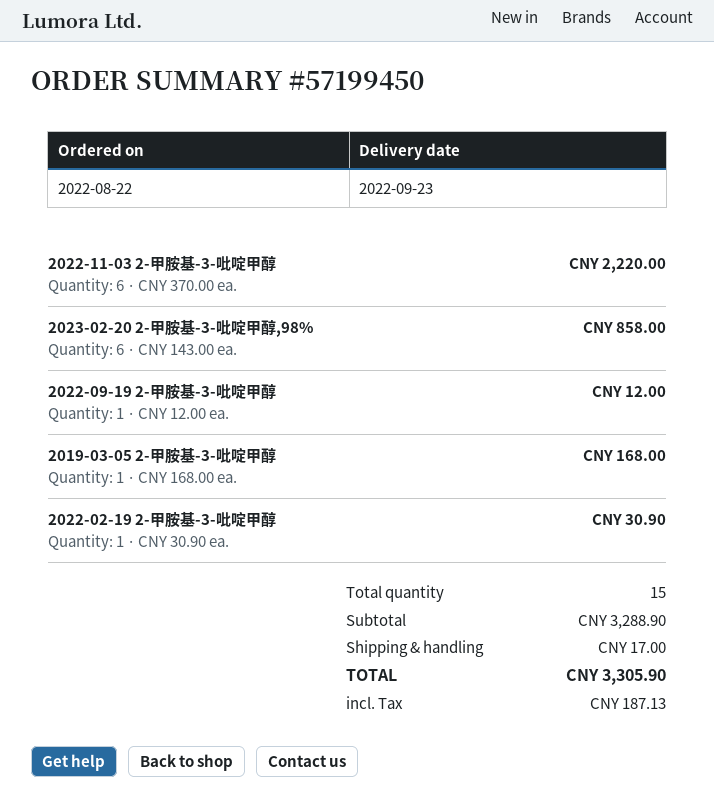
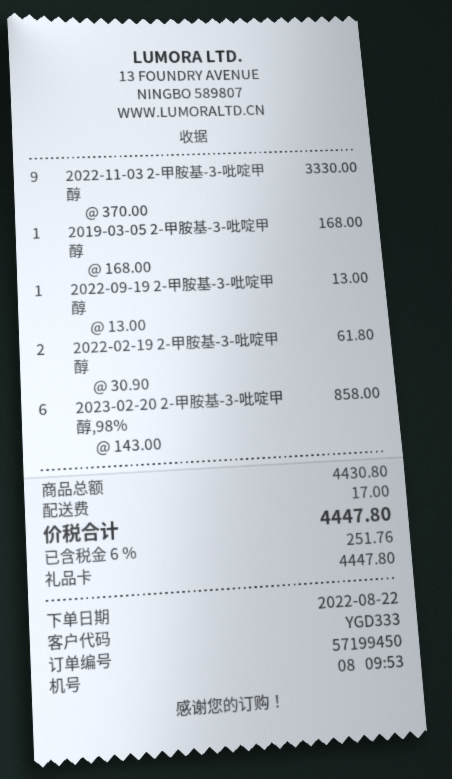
2022-11-03 2-甲胺基-3-吡啶甲醇: 6 x 370.00 = 2220.00 -> 9 x 370.00 = 3330.00
2022-09-19 2-甲胺基-3-吡啶甲醇: 1 x 12.00 = 12.00 -> 1 x 13.00 = 13.00
2022-02-19 2-甲胺基-3-吡啶甲醇: 1 x 30.90 = 30.90 -> 2 x 30.90 = 61.80
subtotal: 3288.90 -> 4430.80
tax: 187.13 -> 251.76
total: 3305.90 -> 4447.80

